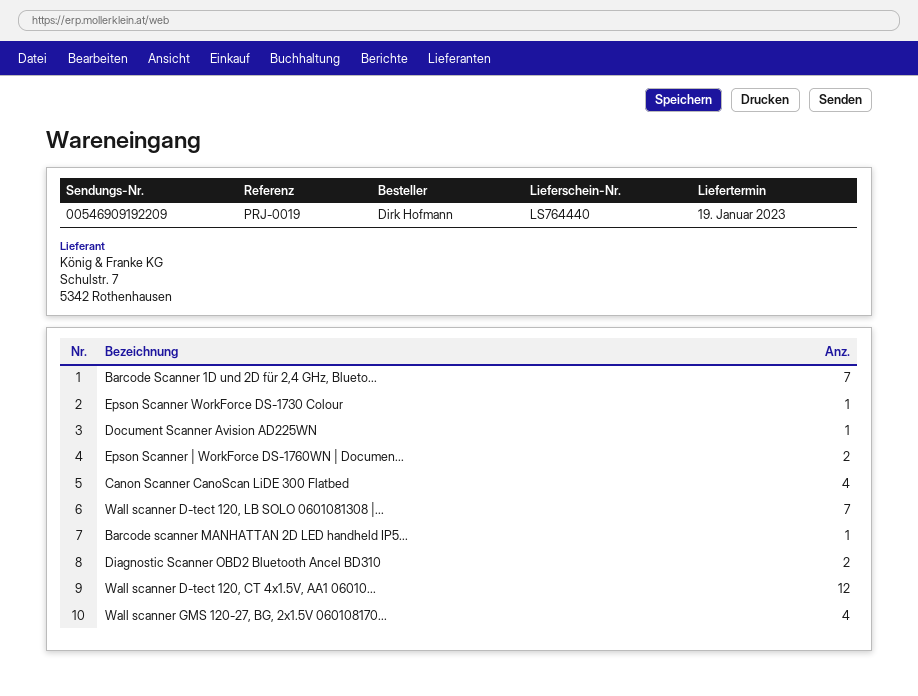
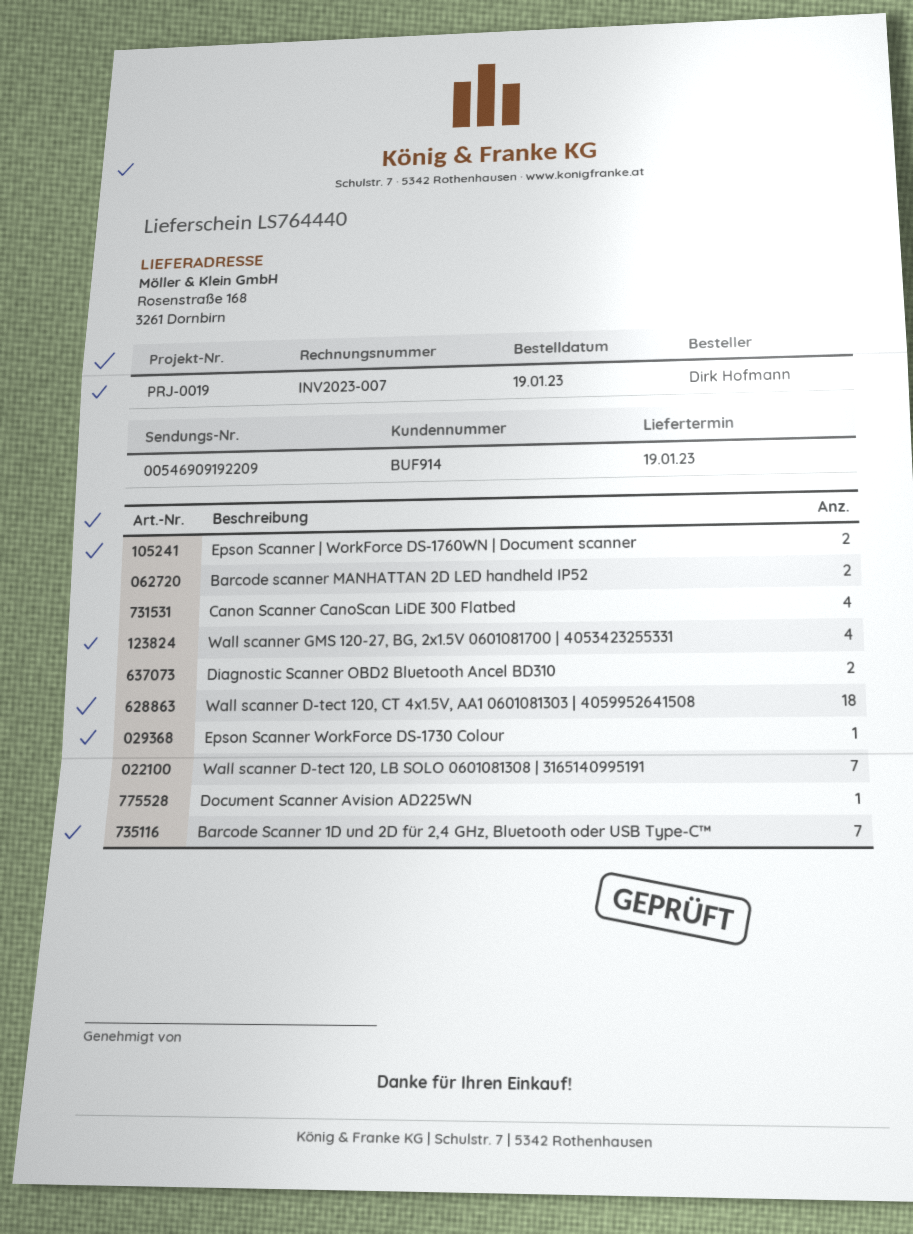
Barcode scanner MANHATTAN 2D LED handheld IP5...: 1 -> 2
Wall scanner D-tect 120, CT 4x1.5V, AA1 06010...: 12 -> 18

